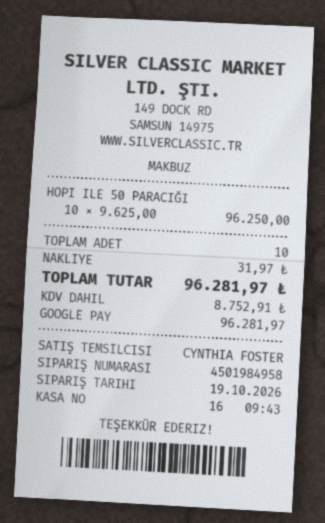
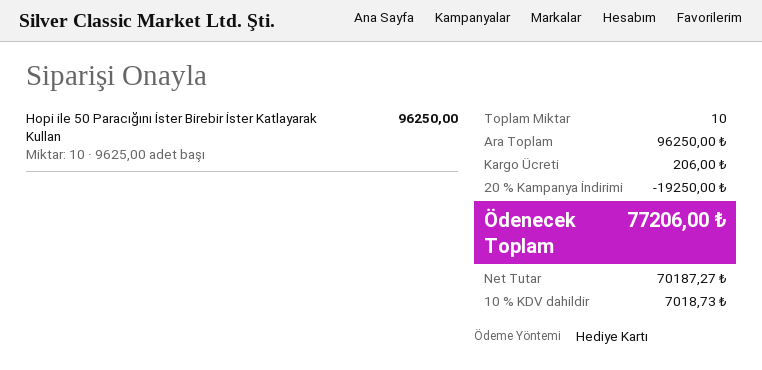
payment method: Google Pay -> gift card
discount: none -> 20% = 19250.00
shipping: 31.97 -> 206.00
tax: 8752.91 -> 7018.73
total: 96281.97 -> 77206.00

